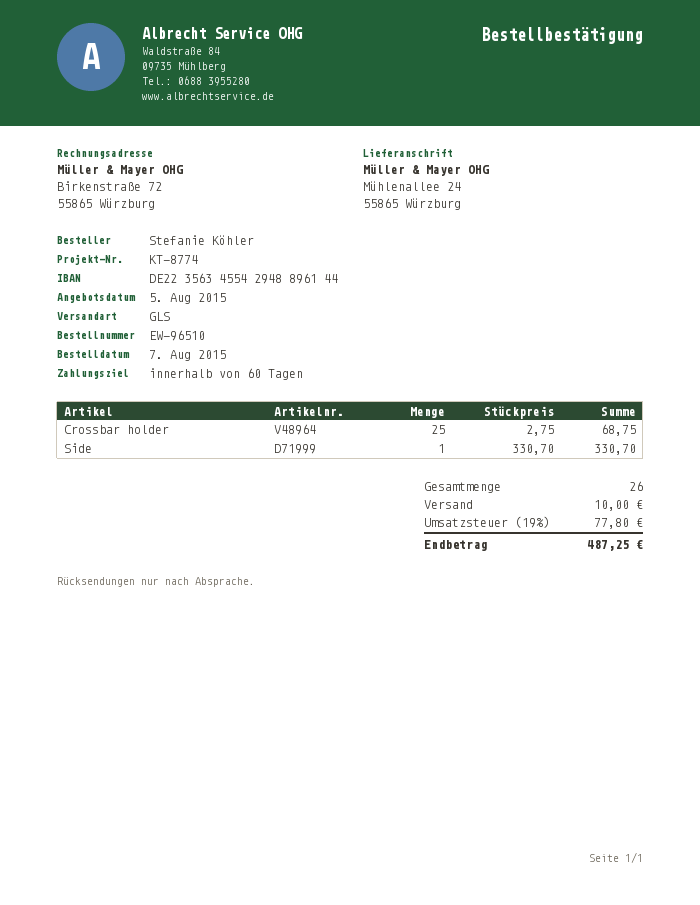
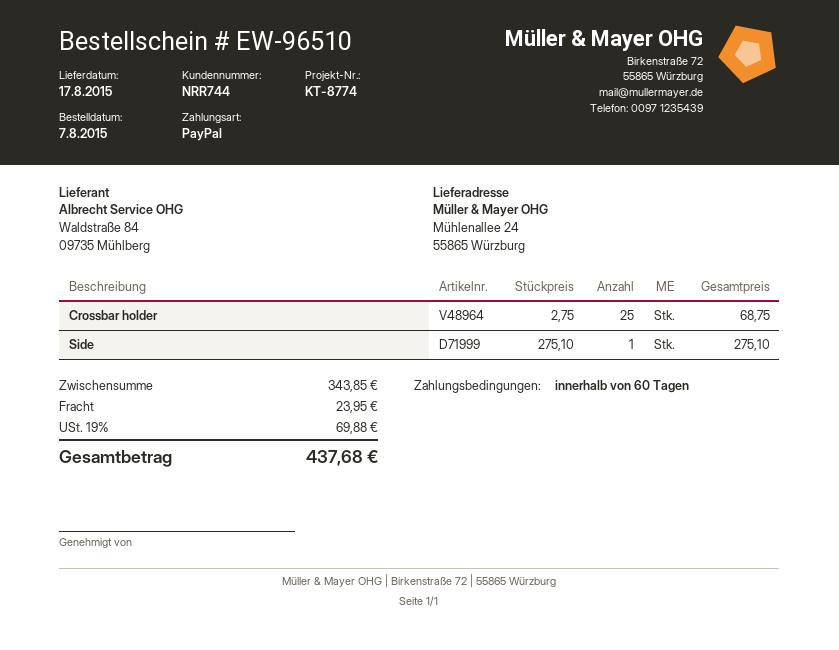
Side: 1 x 330.70 = 330.70 -> 1 x 275.10 = 275.10
shipping: 10.00 -> 23.95
tax: 19% = 77.80 -> 19% = 69.88
total: 487.25 -> 437.68

